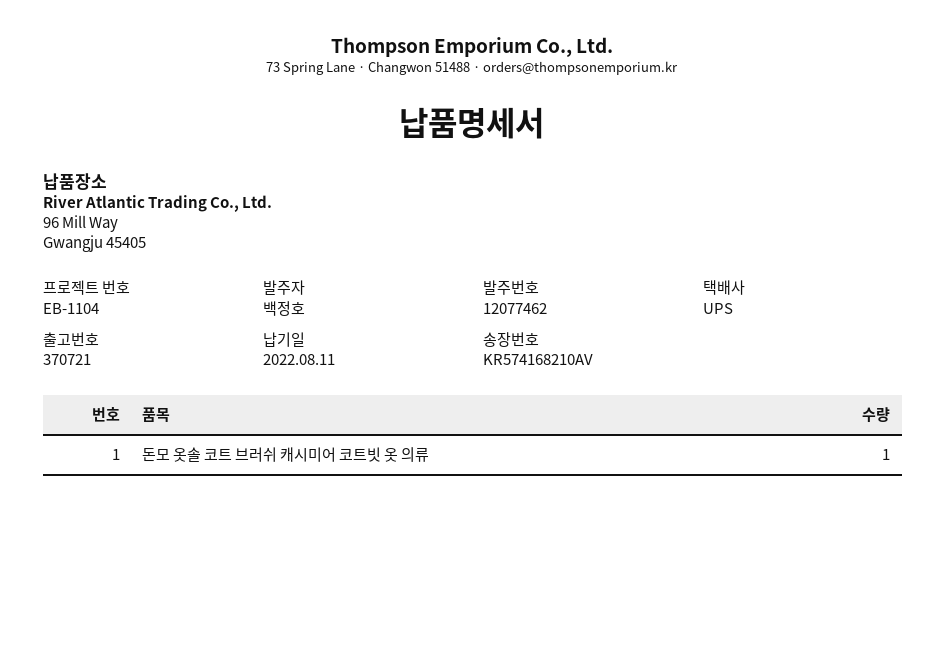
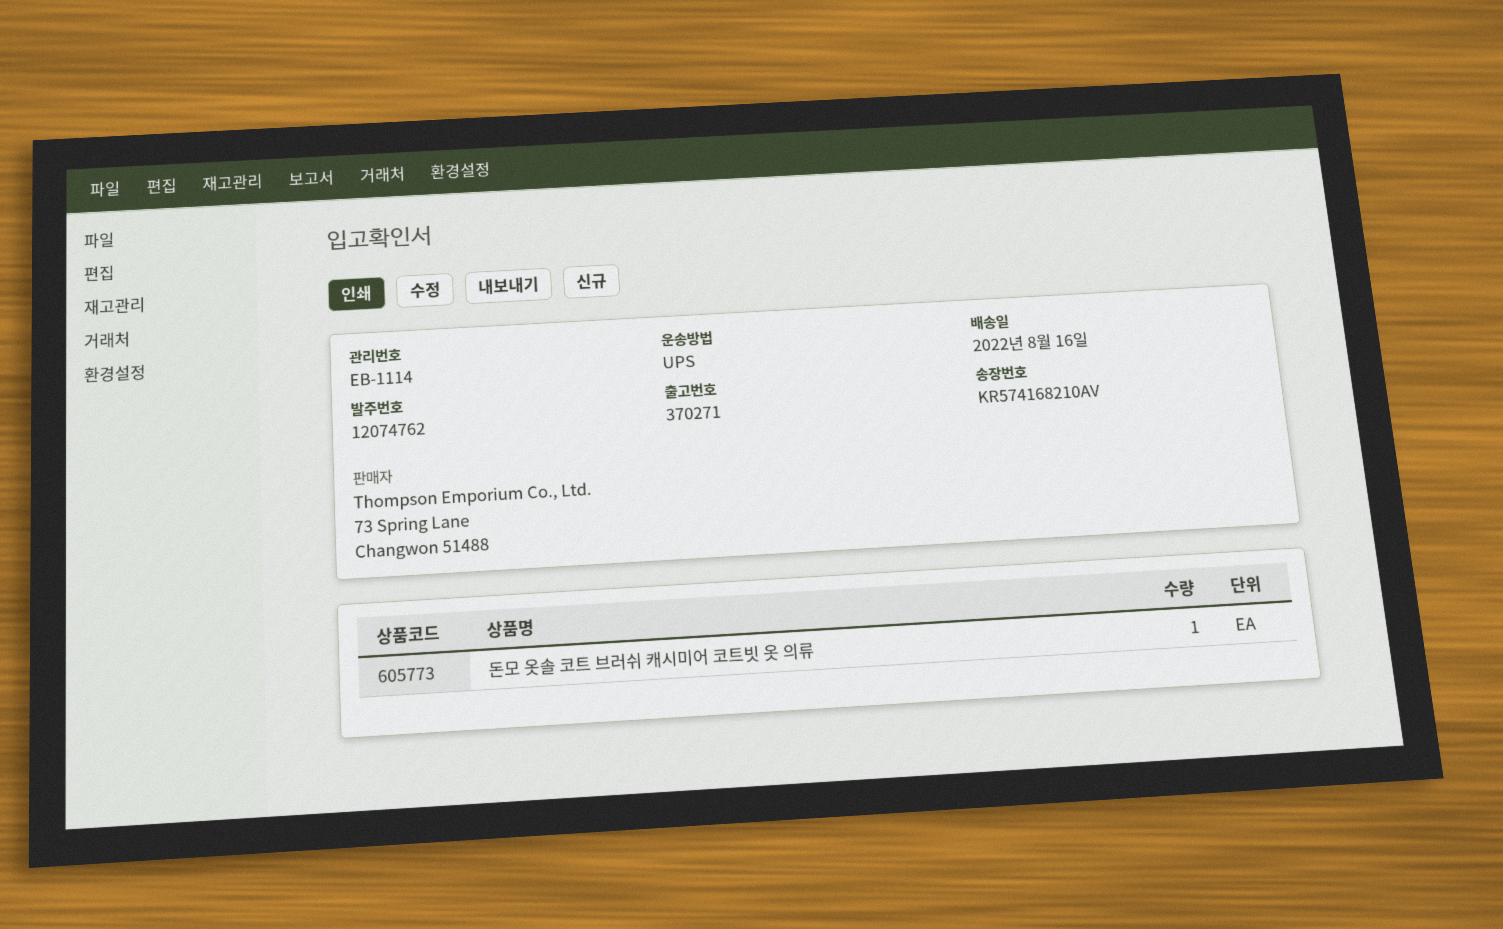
order number: 12077462 -> 12074762
delivery note number: 370721 -> 370271
delivery date: 2022-08-11 -> 2022-08-16
reference: EB-1104 -> EB-1114

